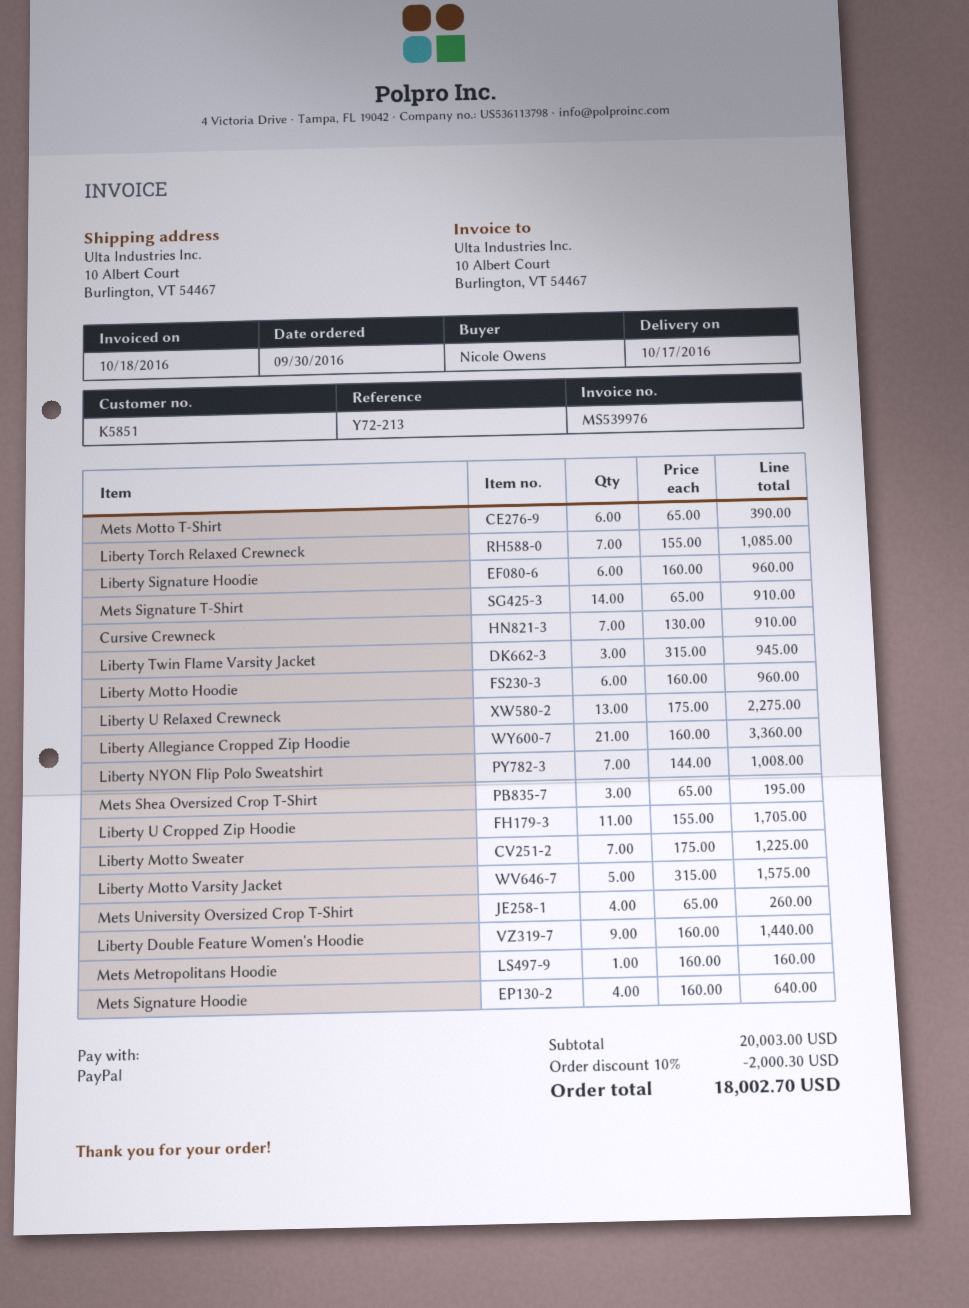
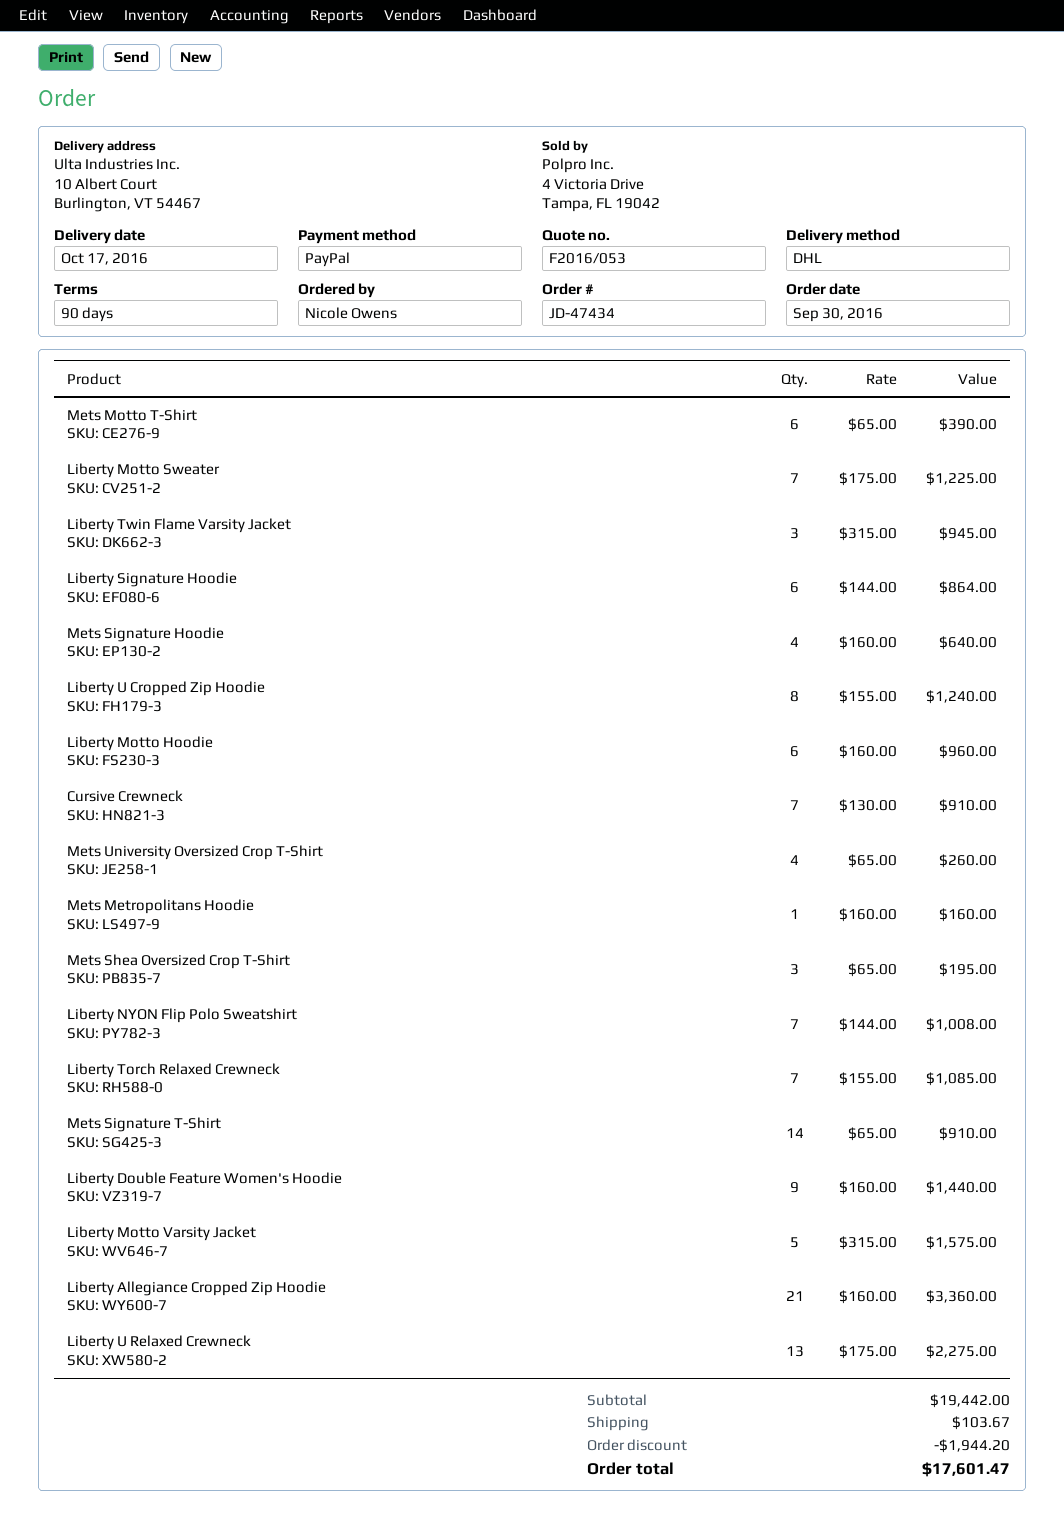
Liberty Signature Hoodie: 6 x 160.00 = 960.00 -> 6 x 144.00 = 864.00
Liberty U Cropped Zip Hoodie: 11 x 155.00 = 1705.00 -> 8 x 155.00 = 1240.00
subtotal: 20003.00 -> 19442.00
discount: 2000.30 -> 1944.20
shipping: none -> 103.67
total: 18002.70 -> 17601.47

